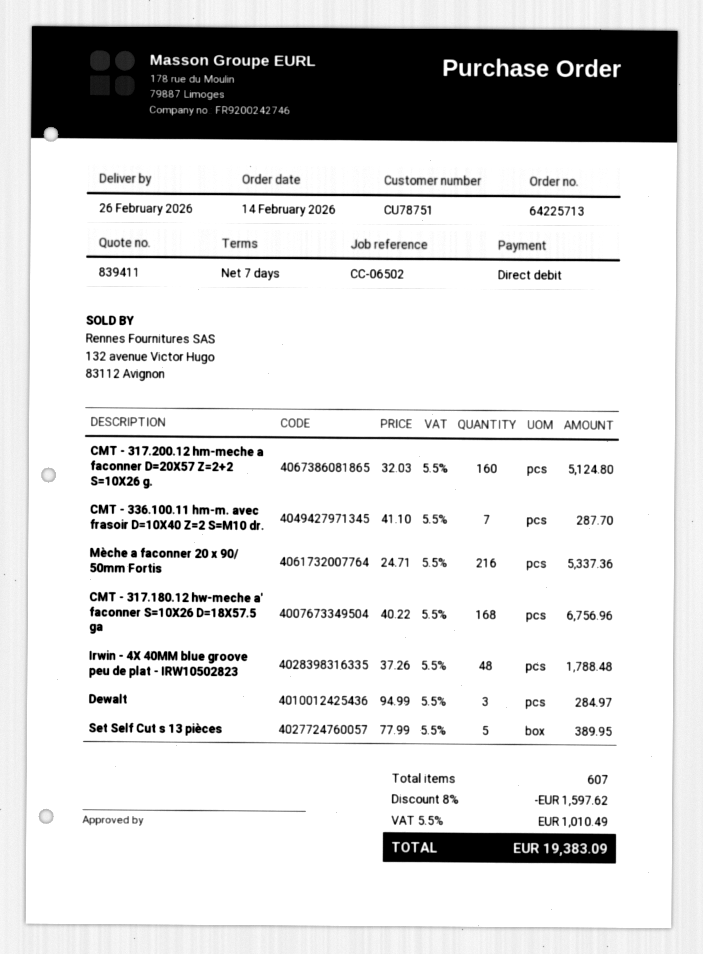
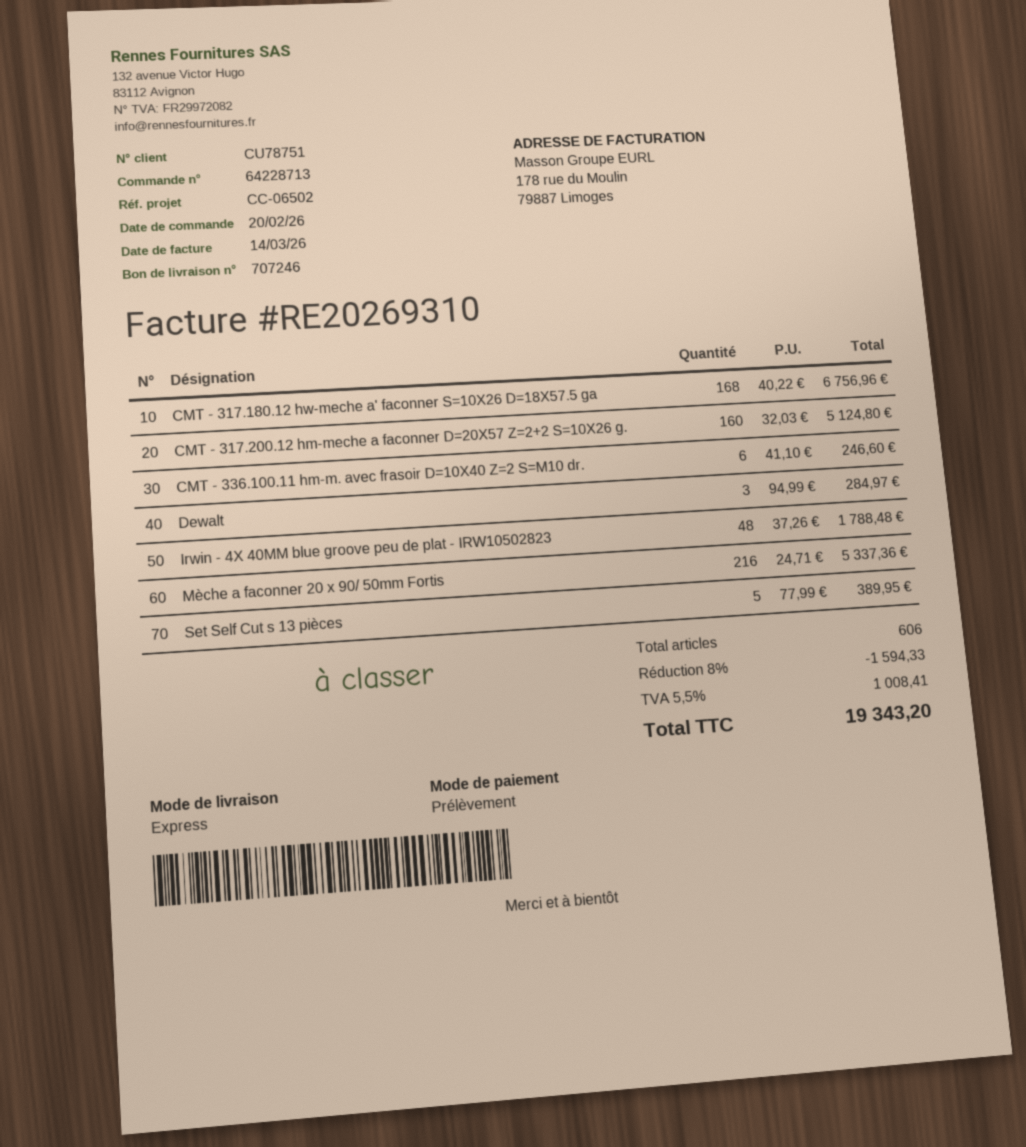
order number: 64225713 -> 64228713
order date: 2026-02-14 -> 2026-02-20
CMT - 336.100.11 hm-m. avec frasoir D=10X40 Z=2 S=M10 dr.: 7 x 41.10 = 287.70 -> 6 x 41.10 = 246.60
total quantity: 607 -> 606
discount: 8% = 1597.62 -> 8% = 1594.33
tax: 5.5% = 1010.49 -> 5.5% = 1008.41
total: 19383.09 -> 19343.20

